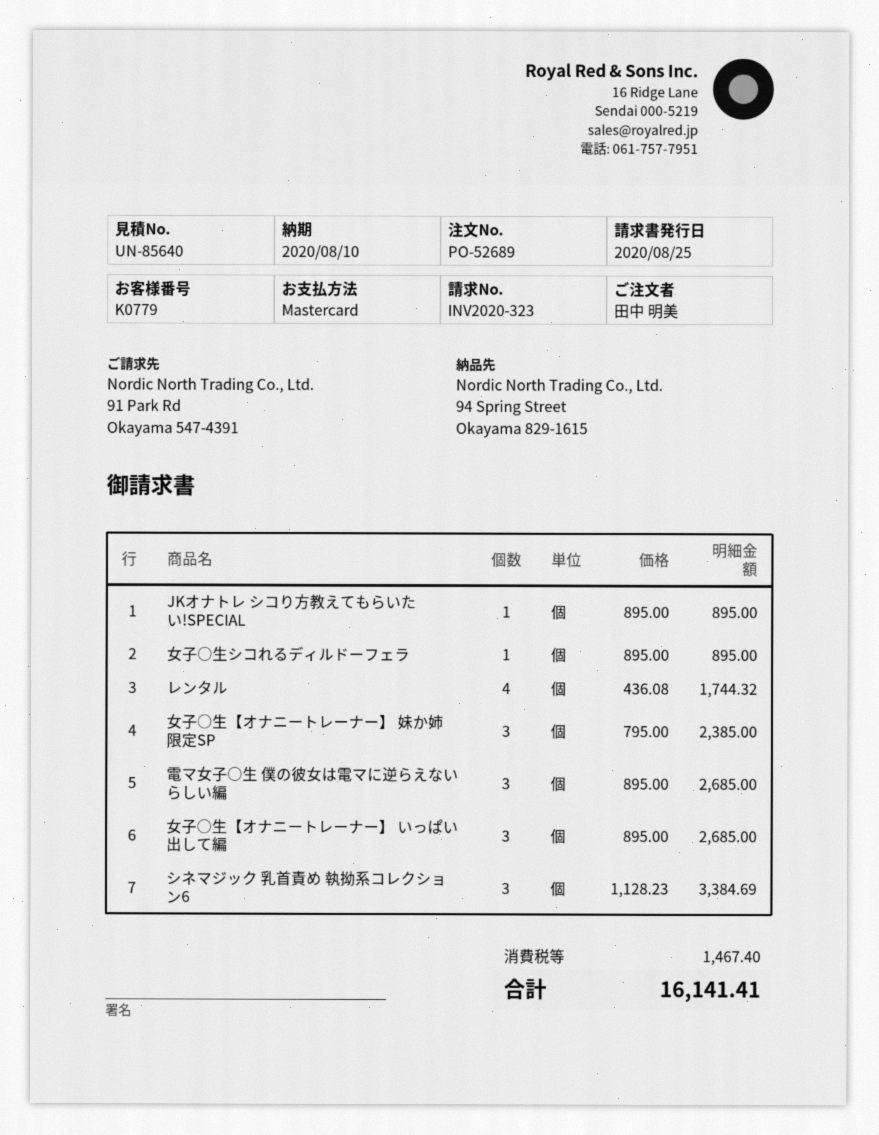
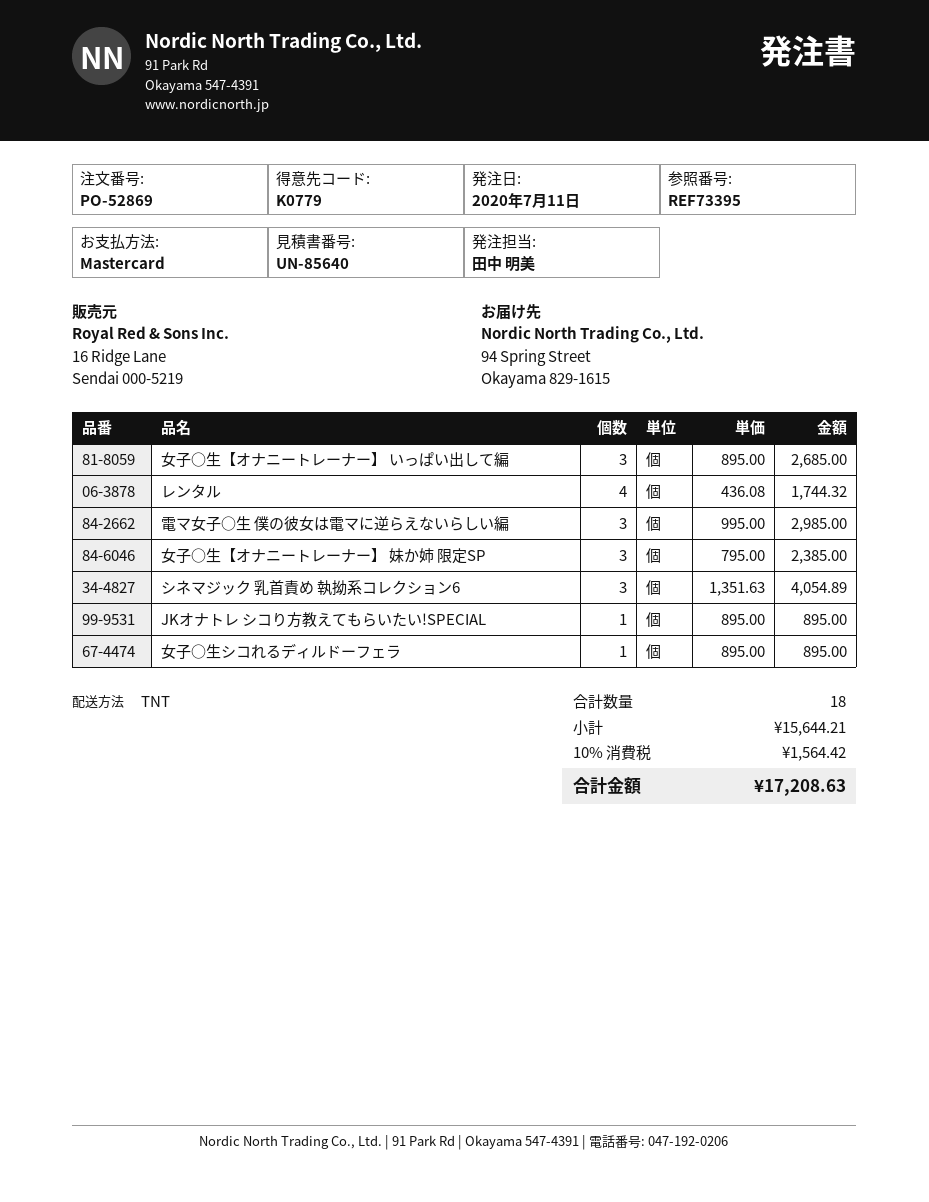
order number: PO-52689 -> PO-52869
電マ女子○生 僕の彼女は電マに逆らえないらしい編: 3 x 895.00 = 2685.00 -> 3 x 995.00 = 2985.00
シネマジック 乳首責め 執拗系コレクション6: 3 x 1128.23 = 3384.69 -> 3 x 1351.63 = 4054.89
tax: 1467.40 -> 1564.42
total: 16141.41 -> 17208.63

